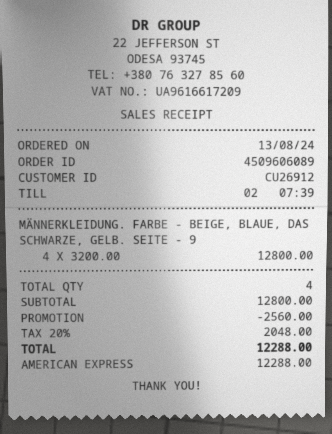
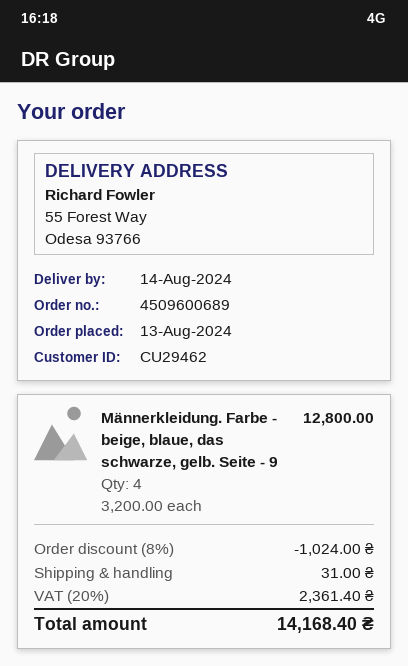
order number: 4509606089 -> 4509600689
customer number: CU26912 -> CU29462
discount: 2560.00 -> 1024.00
shipping: none -> 31.00
tax: 20% = 2048.00 -> 20% = 2361.40
total: 12288.00 -> 14168.40

